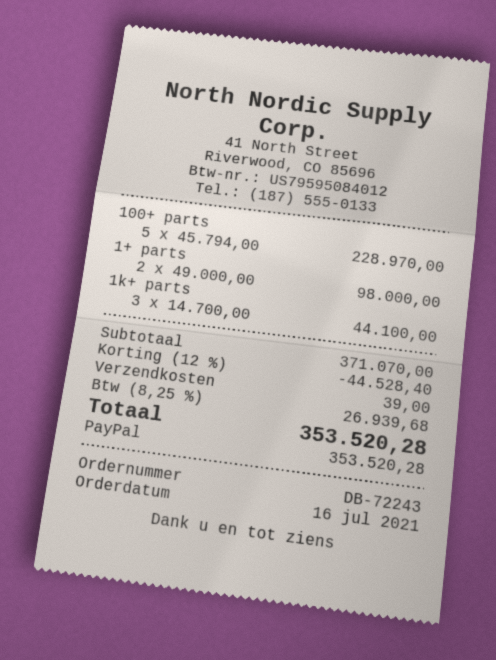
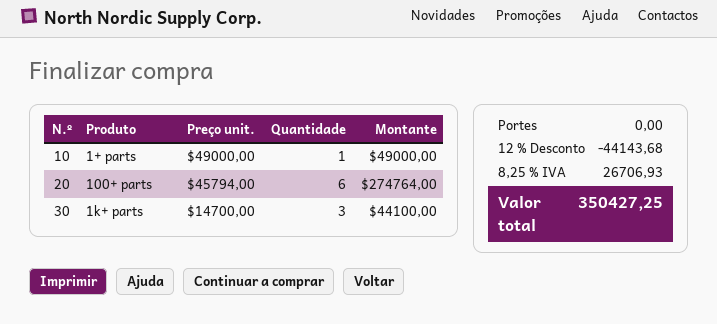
100+ parts: 5 x 45794.00 = 228970.00 -> 6 x 45794.00 = 274764.00
1+ parts: 2 x 49000.00 = 98000.00 -> 1 x 49000.00 = 49000.00
discount: 12% = 44528.40 -> 12% = 44143.68
shipping: 39.00 -> 0.00
tax: 8.25% = 26939.68 -> 8.25% = 26706.93
total: 353520.28 -> 350427.25

